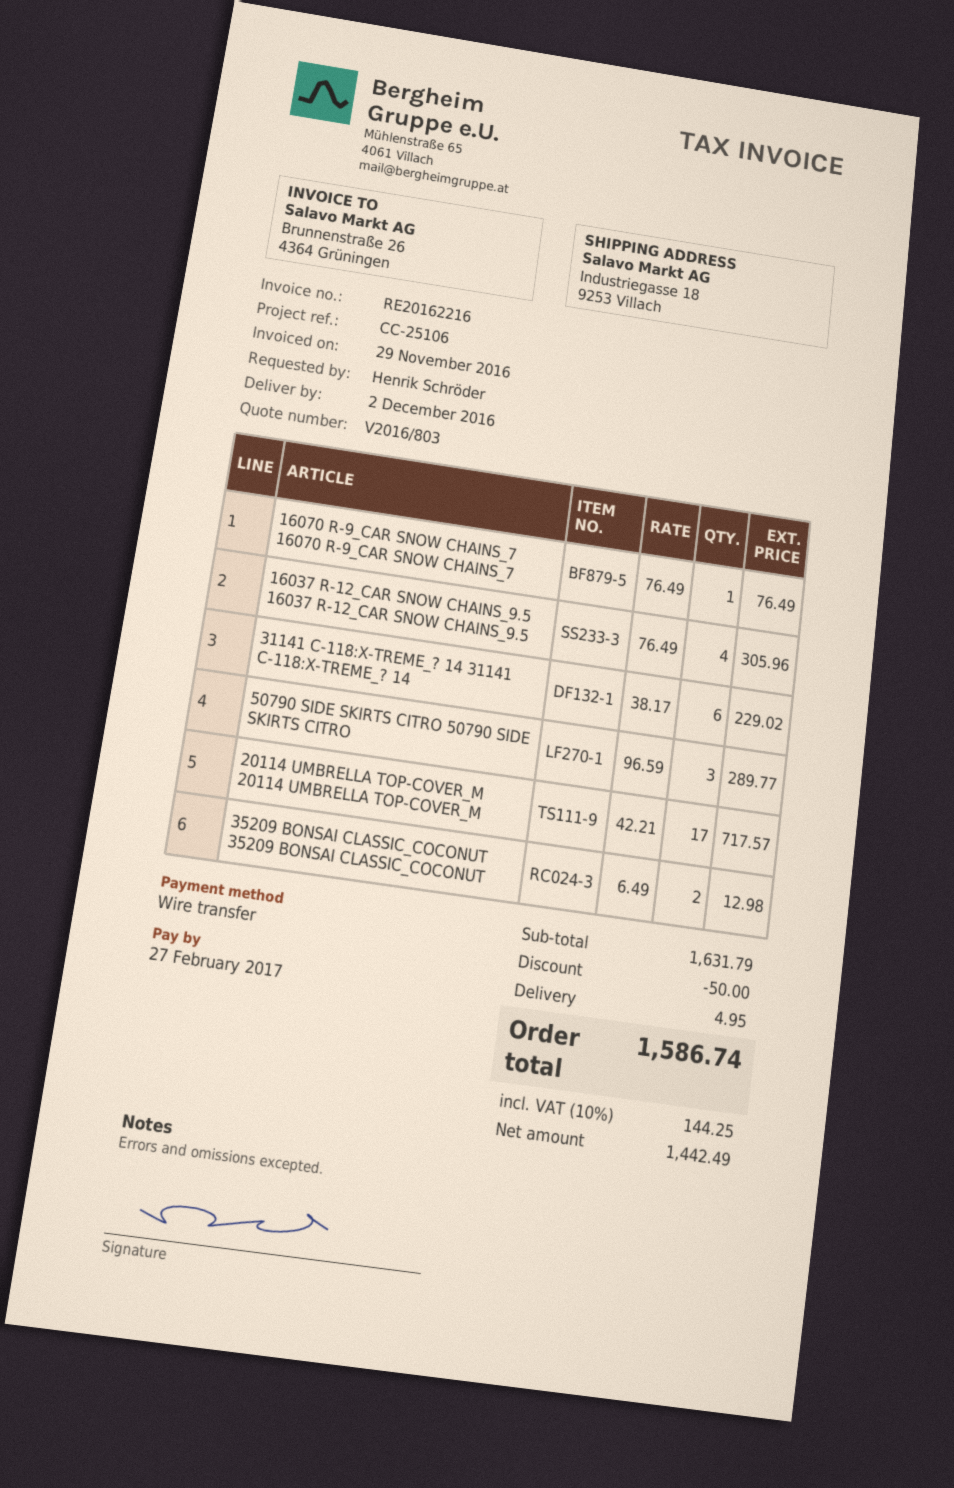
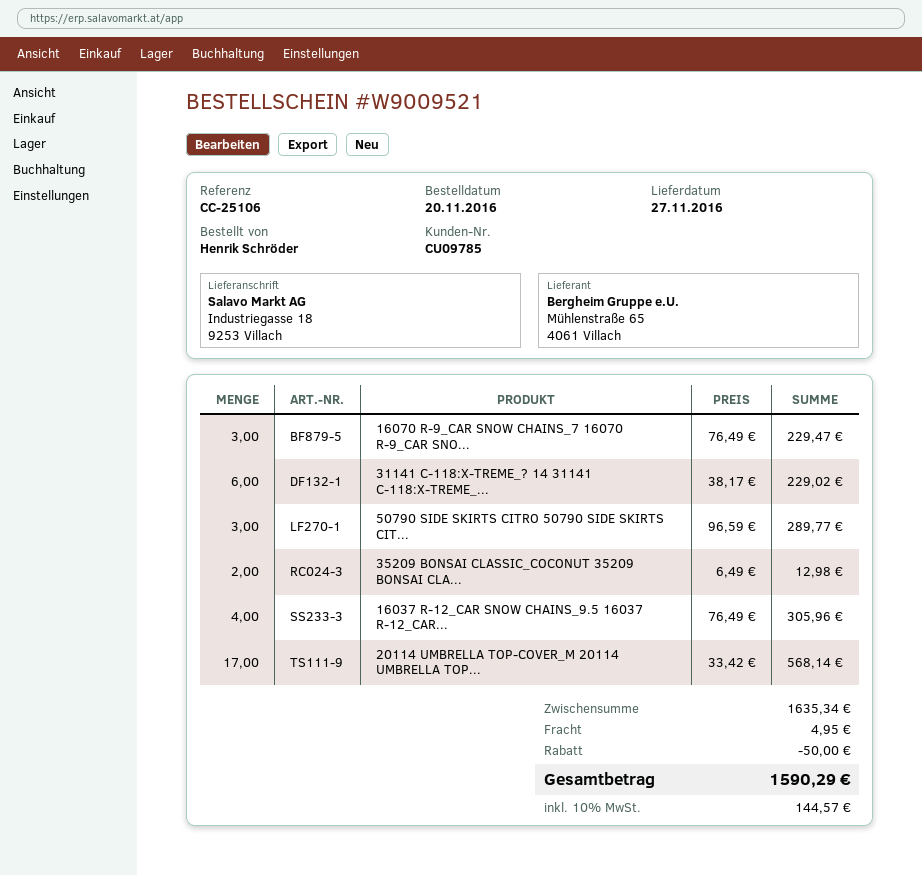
delivery date: 2016-12-02 -> 2016-11-27
16070 R-9_CAR SNOW CHAINS_7 16070 R-9_CAR SNOW CHAINS_7: 1 x 76.49 = 76.49 -> 3 x 76.49 = 229.47
20114 UMBRELLA TOP-COVER_M 20114 UMBRELLA TOP-COVER_M: 17 x 42.21 = 717.57 -> 17 x 33.42 = 568.14
subtotal: 1631.79 -> 1635.34
tax: 10% = 144.25 -> 10% = 144.57
total: 1586.74 -> 1590.29

